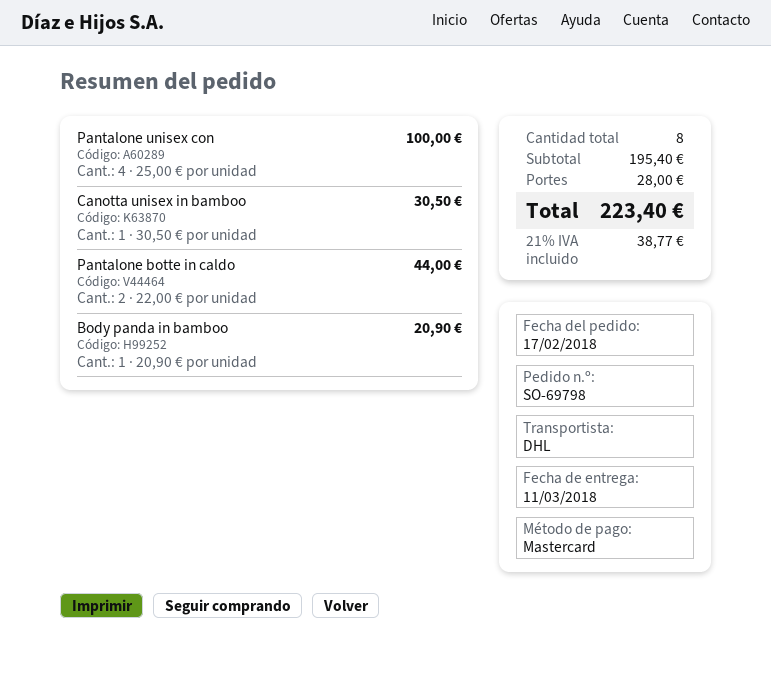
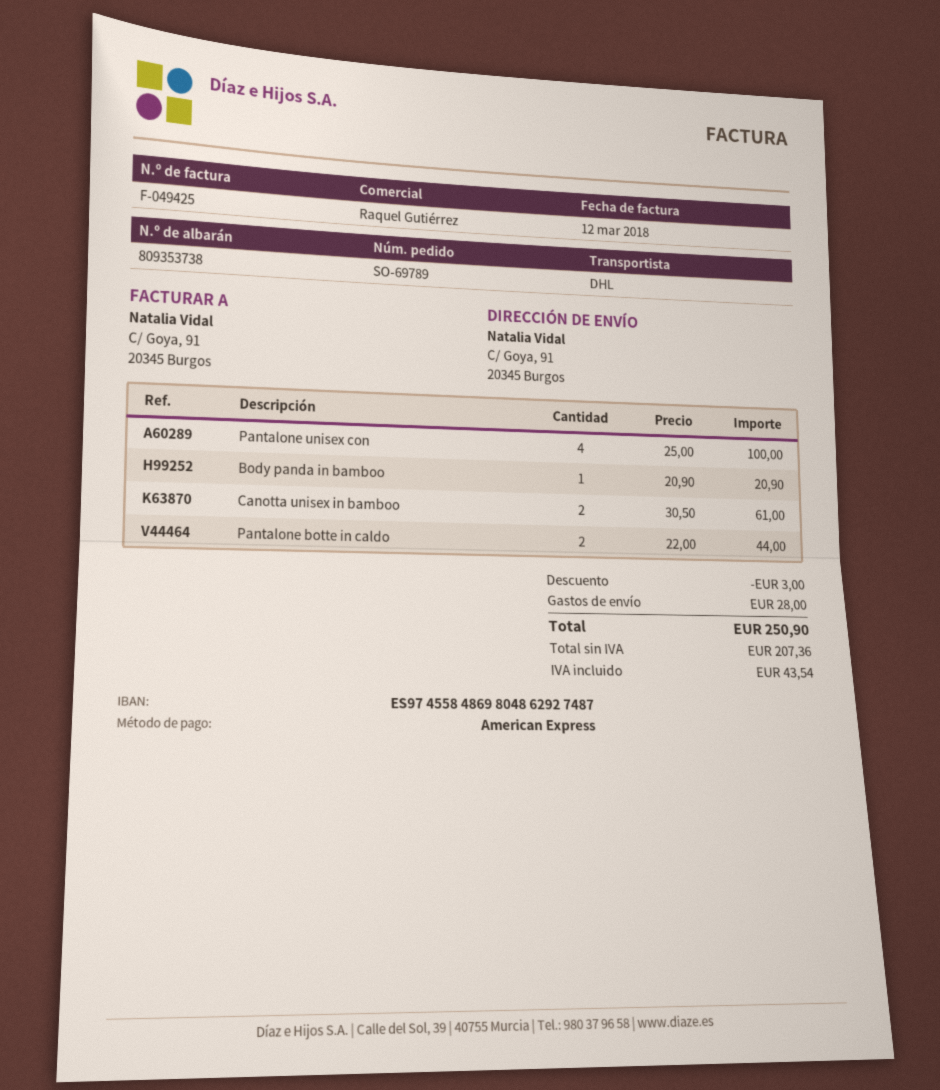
order number: SO-69798 -> SO-69789
payment method: Mastercard -> American Express
Canotta unisex in bamboo: 1 x 30.50 = 30.50 -> 2 x 30.50 = 61.00
discount: none -> 3.00
tax: 38.77 -> 43.54
total: 223.40 -> 250.90

